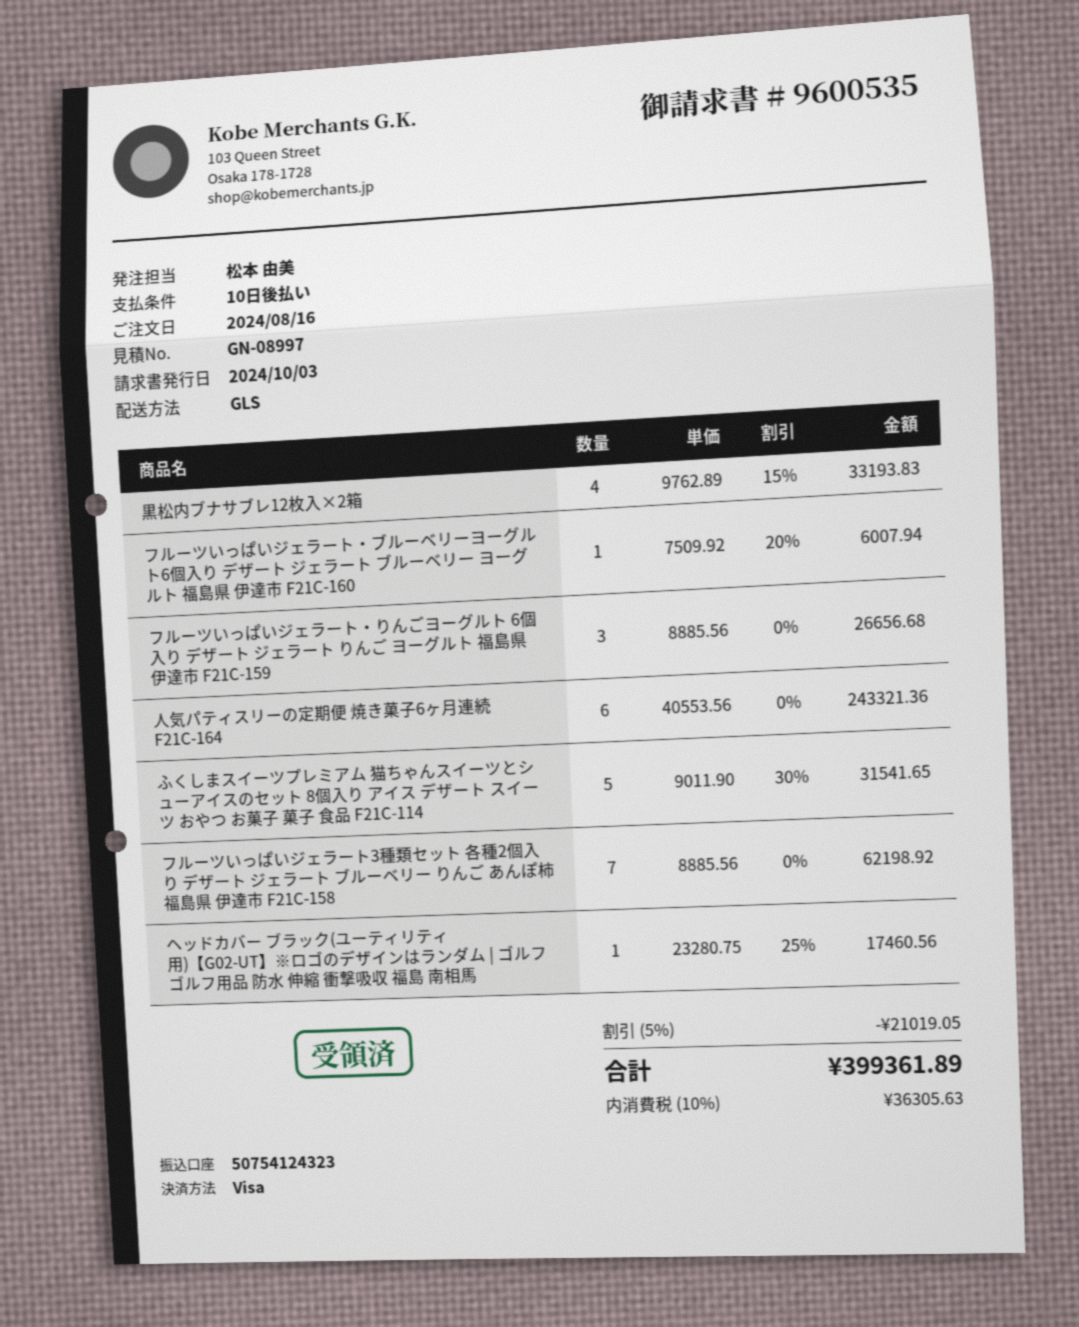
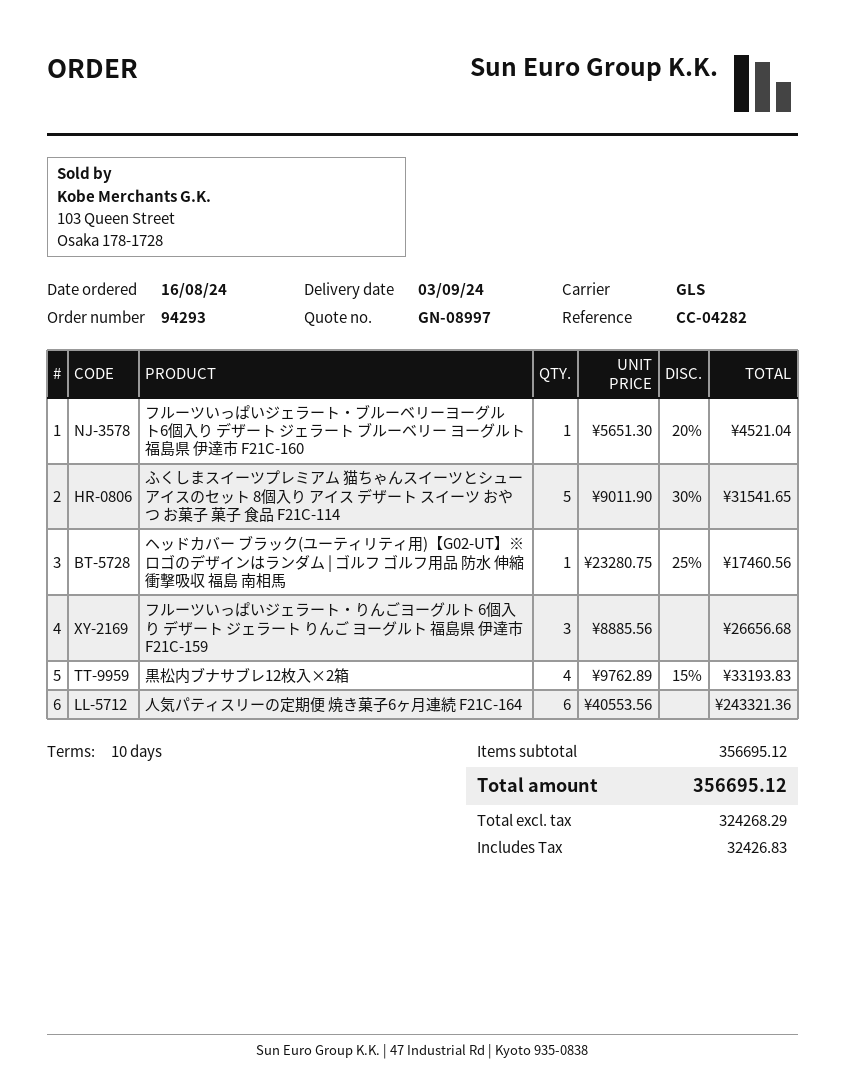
フルーツいっぱいジェラート・ブルーベリーヨーグルト6個入り デザート ジェラート ブルーベリー ヨーグルト 福島県 伊達市 F21C-160: 1 x 7509.92 - 20% = 6007.94 -> 1 x 5651.30 - 20% = 4521.04
フルーツいっぱいジェラート3種類セット 各種2個入り デザート ジェラート ブルーベリー りんご あんぽ柿 福島県 伊達市 F21C-158: 7 x 8885.56 = 62198.92 -> none
discount: 5% = 21019.05 -> none
tax: 36305.63 -> 32426.83
total: 399361.89 -> 356695.12

